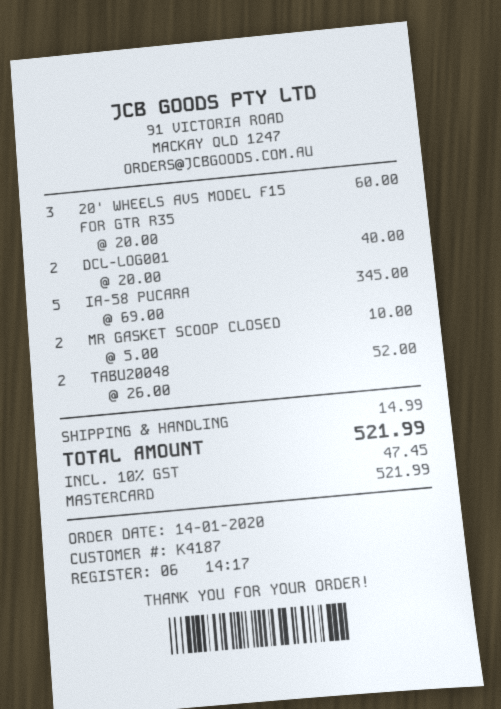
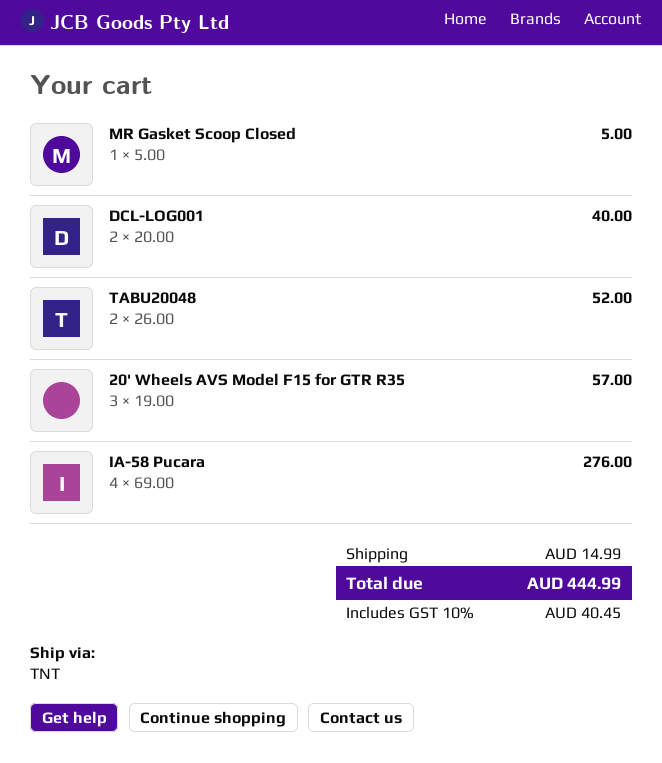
20' WHEELS AVS MODEL F15 FOR GTR R35: 3 x 20.00 = 60.00 -> 3 x 19.00 = 57.00
IA-58 PUCARA: 5 x 69.00 = 345.00 -> 4 x 69.00 = 276.00
MR GASKET SCOOP CLOSED: 2 x 5.00 = 10.00 -> 1 x 5.00 = 5.00
tax: 10% = 47.45 -> 10% = 40.45
total: 521.99 -> 444.99

